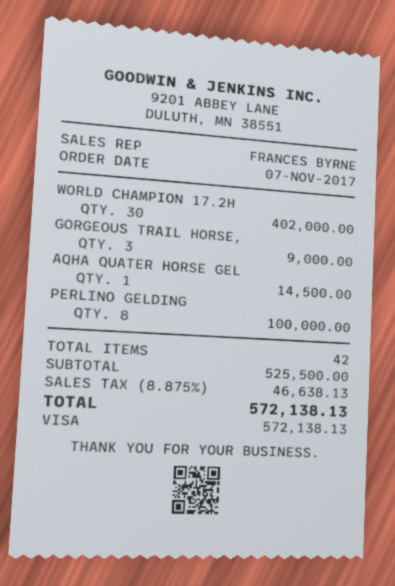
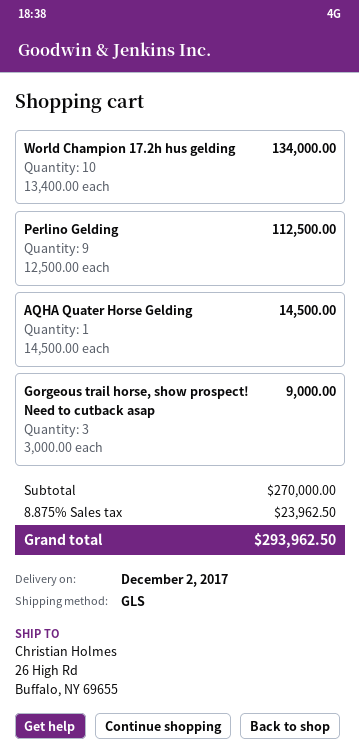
WORLD CHAMPION 17.2H: 30 for 402000.00 -> 10 for 134000.00
PERLINO GELDING: 8 for 100000.00 -> 9 for 112500.00
subtotal: 525500.00 -> 270000.00
tax: 8.875% = 46638.13 -> 8.875% = 23962.50
total: 572138.13 -> 293962.50

